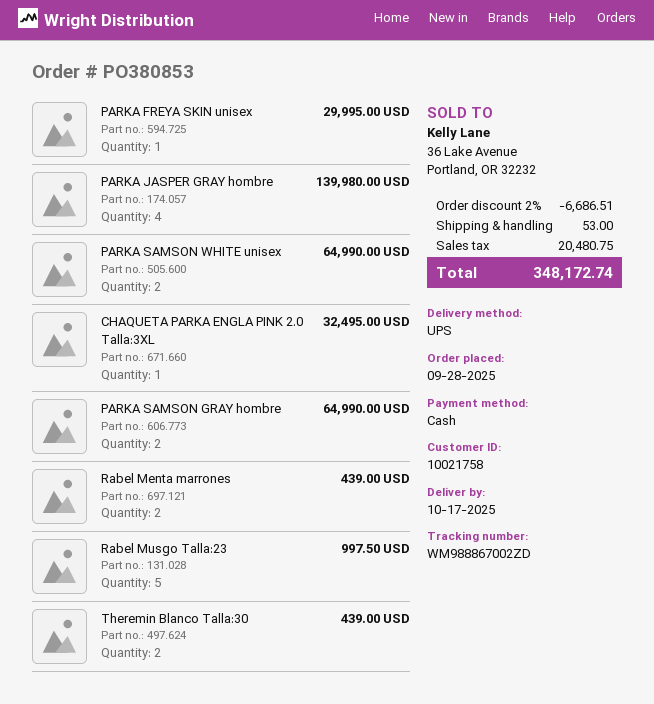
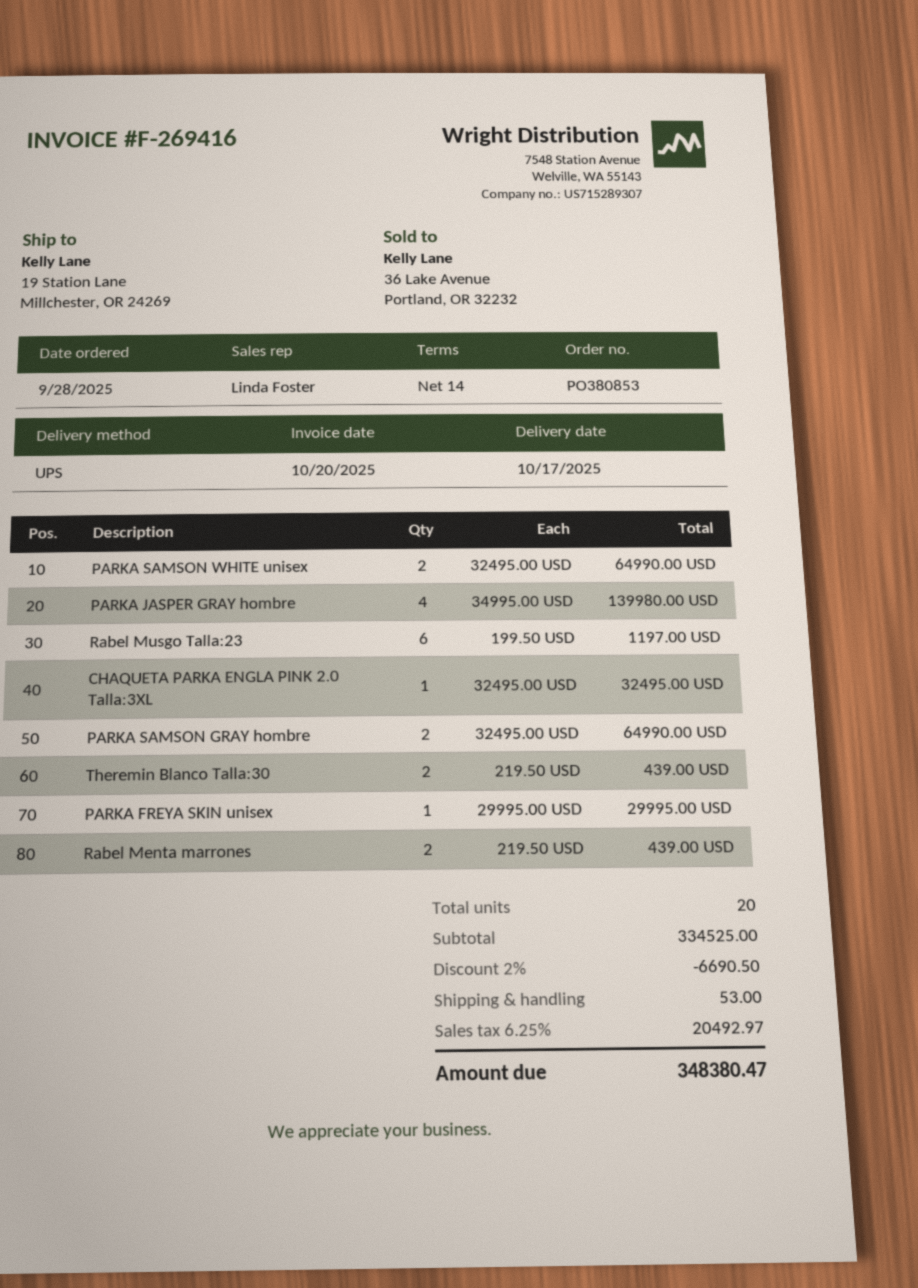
Rabel Musgo Talla:23: 5 for 997.50 -> 6 for 1197.00
discount: 2% = 6686.51 -> 2% = 6690.50
tax: 20480.75 -> 20492.97
total: 348172.74 -> 348380.47

